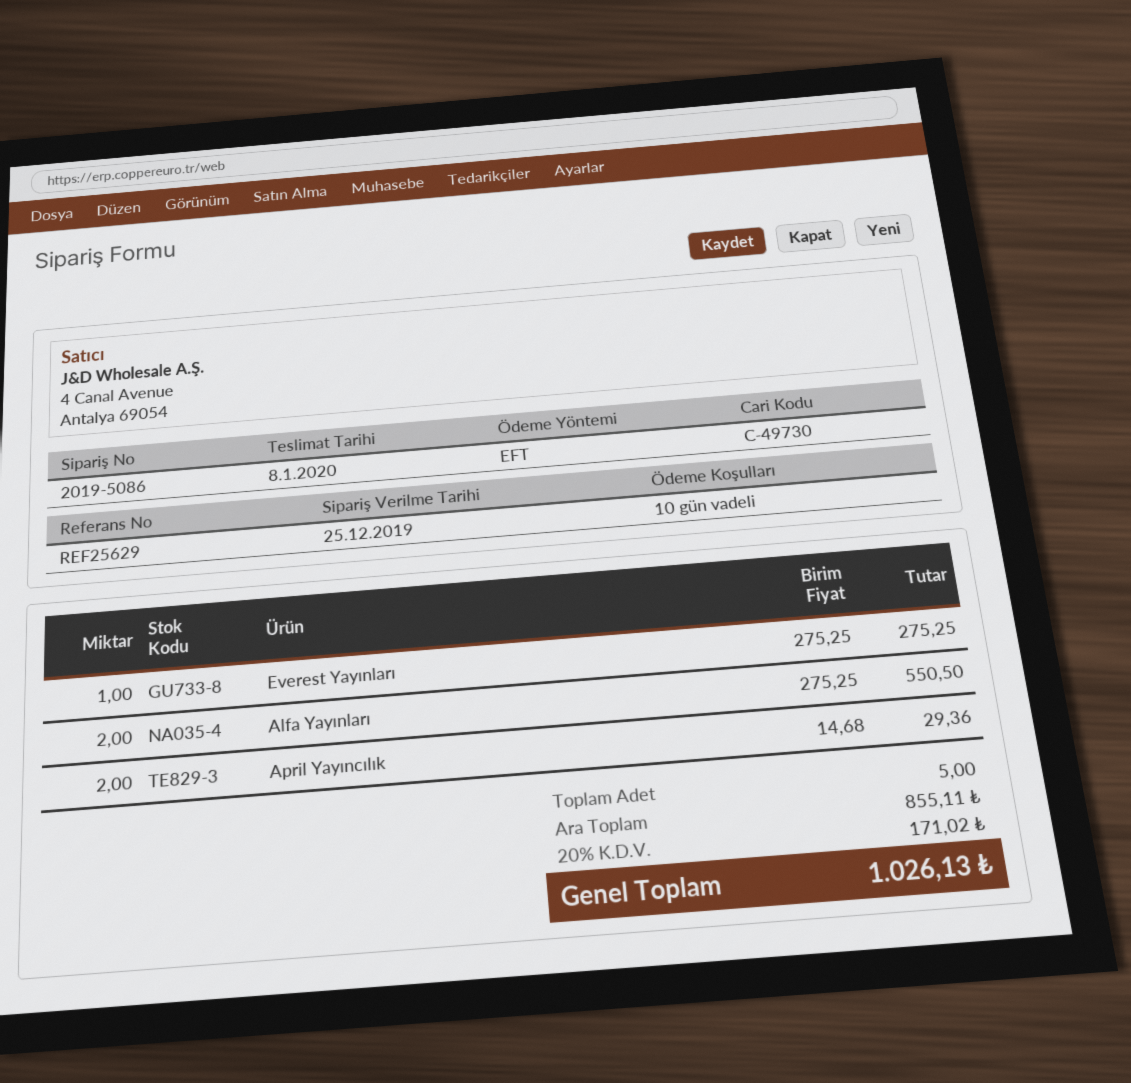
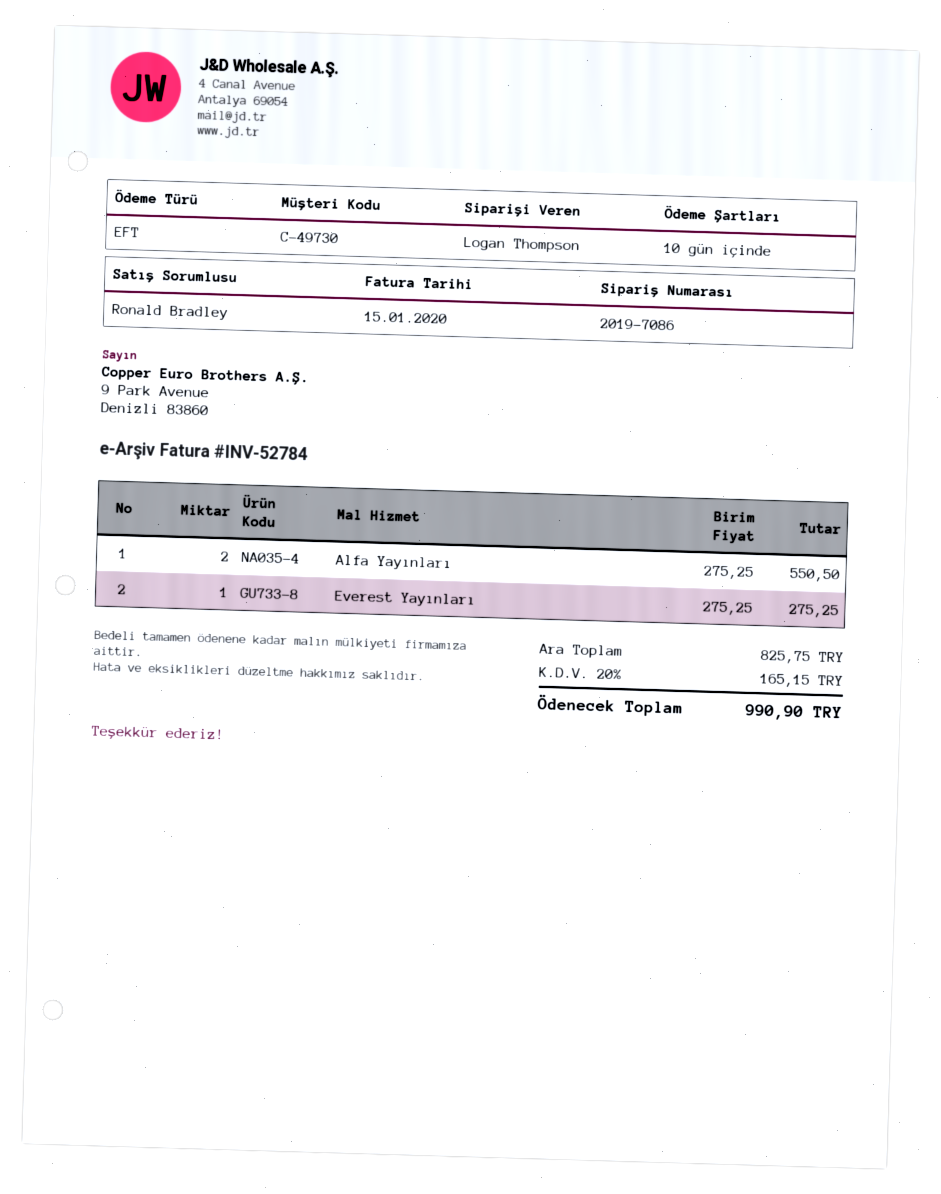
order number: 2019-5086 -> 2019-7086
April Yayıncılık: 2 x 14.68 = 29.36 -> none
subtotal: 855.11 -> 825.75
tax: 20% = 171.02 -> 20% = 165.15
total: 1026.13 -> 990.90

